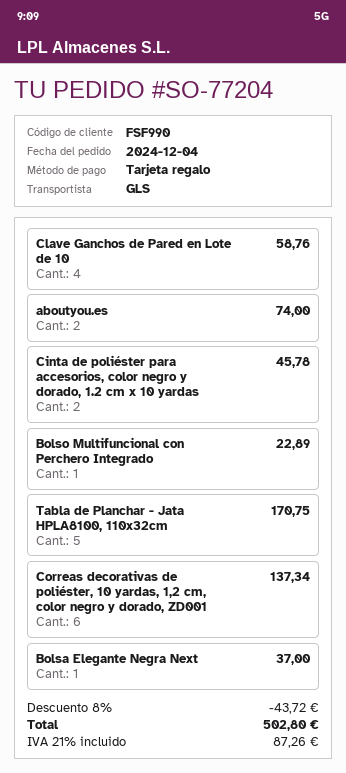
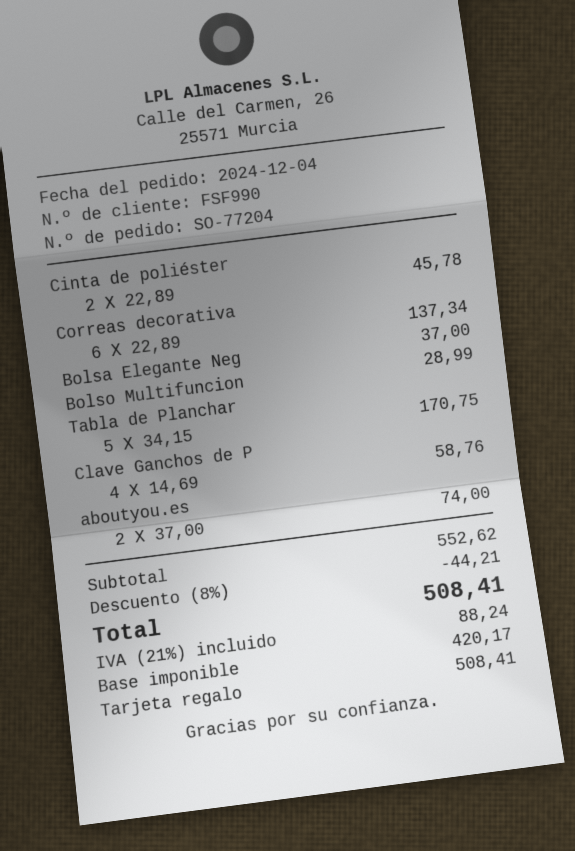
Bolso Multifuncional con Perchero Integrado: 1 for 22.89 -> 1 for 28.99
discount: 8% = 43.72 -> 8% = 44.21
tax: 21% = 87.26 -> 21% = 88.24
total: 502.80 -> 508.41

